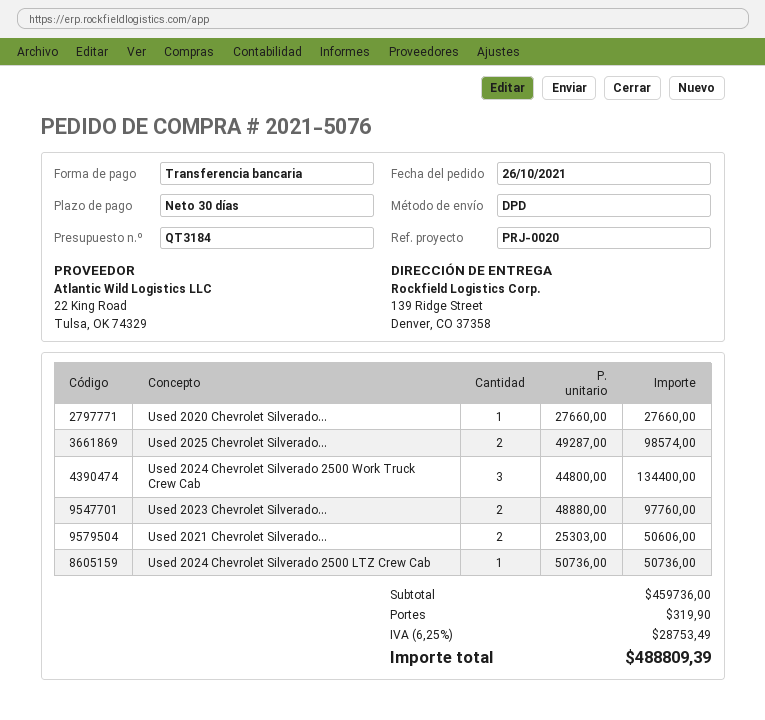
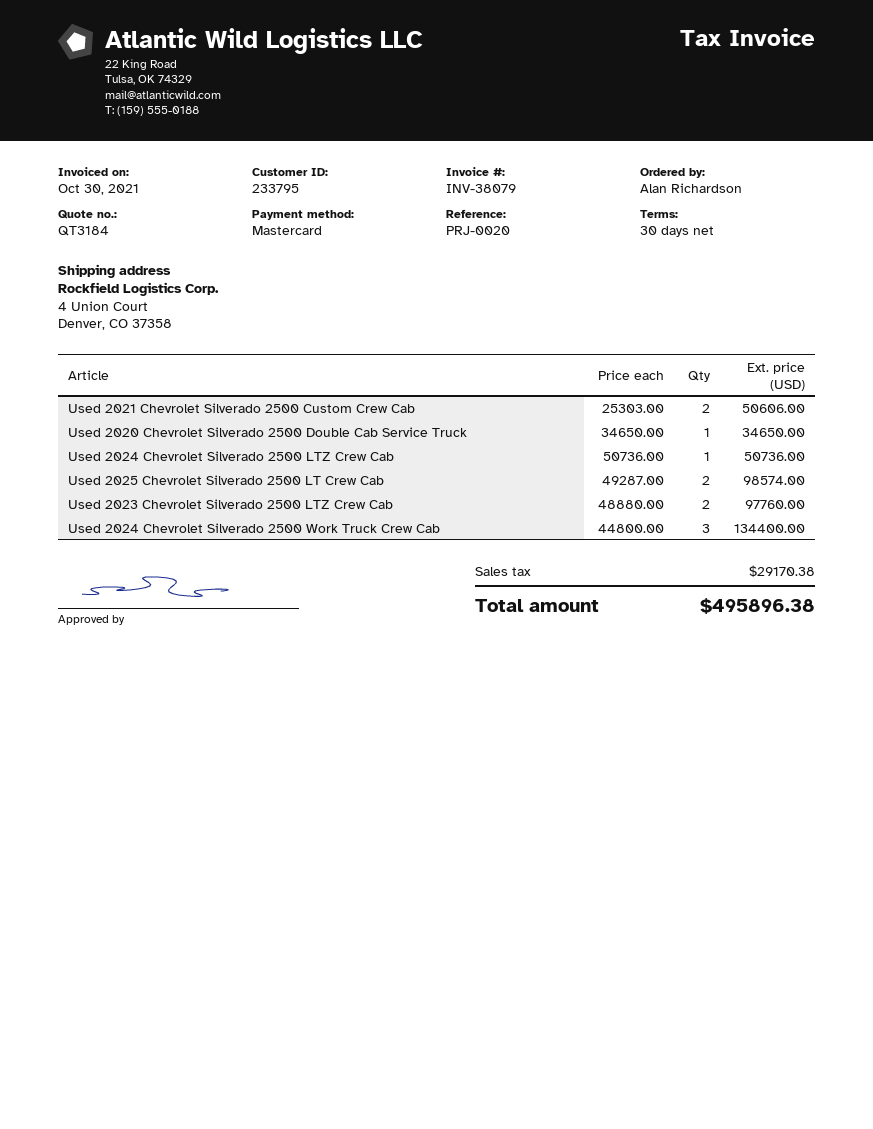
payment method: bank transfer -> Mastercard
ship to: 139 Ridge Street, Denver, CO 37358 -> 4 Union Court, Denver, CO 37358
Used 2020 Chevrolet Silverado...: 1 x 27660.00 = 27660.00 -> 1 x 34650.00 = 34650.00
shipping: 319.90 -> none
tax: 28753.49 -> 29170.38
total: 488809.39 -> 495896.38

